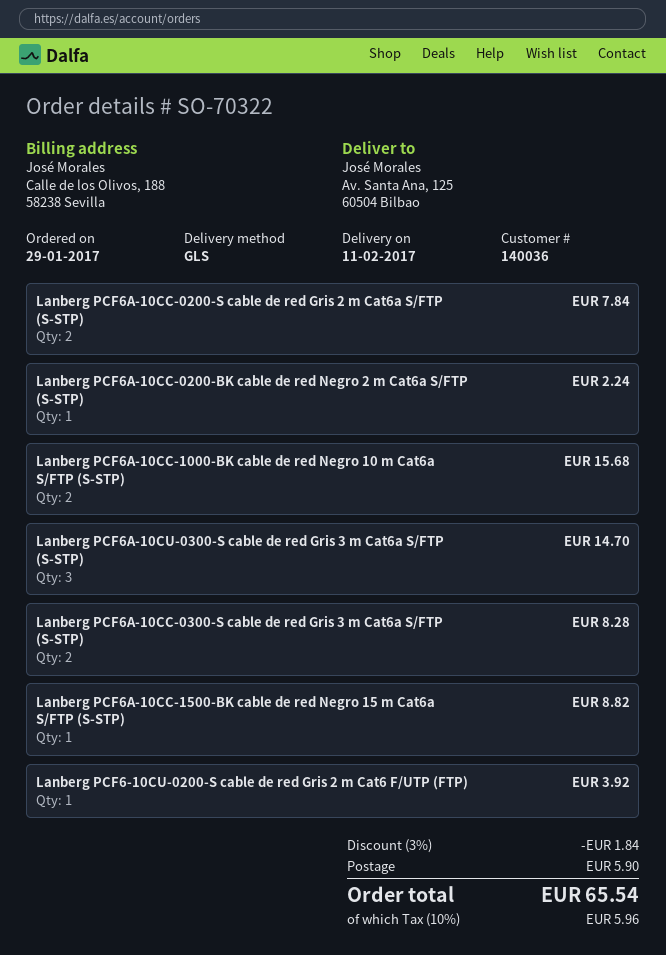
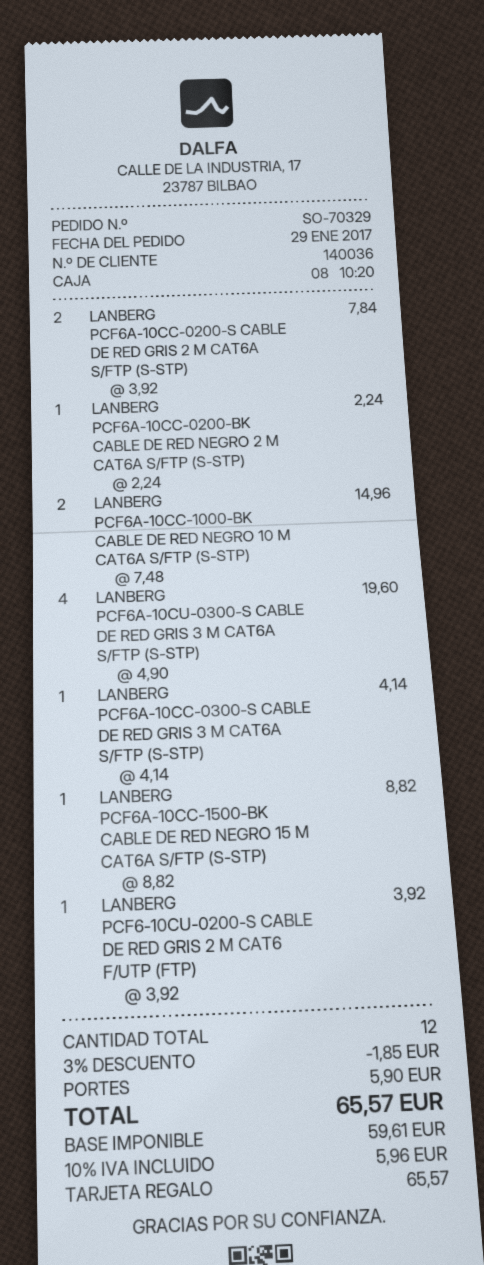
order number: SO-70322 -> SO-70329
Lanberg PCF6A-10CC-1000-BK cable de red Negro 10 m Cat6a S/FTP (S-STP): 2 for 15.68 -> 2 for 14.96
Lanberg PCF6A-10CU-0300-S cable de red Gris 3 m Cat6a S/FTP (S-STP): 3 for 14.70 -> 4 for 19.60
Lanberg PCF6A-10CC-0300-S cable de red Gris 3 m Cat6a S/FTP (S-STP): 2 for 8.28 -> 1 for 4.14
discount: 3% = 1.84 -> 3% = 1.85
total: 65.54 -> 65.57

